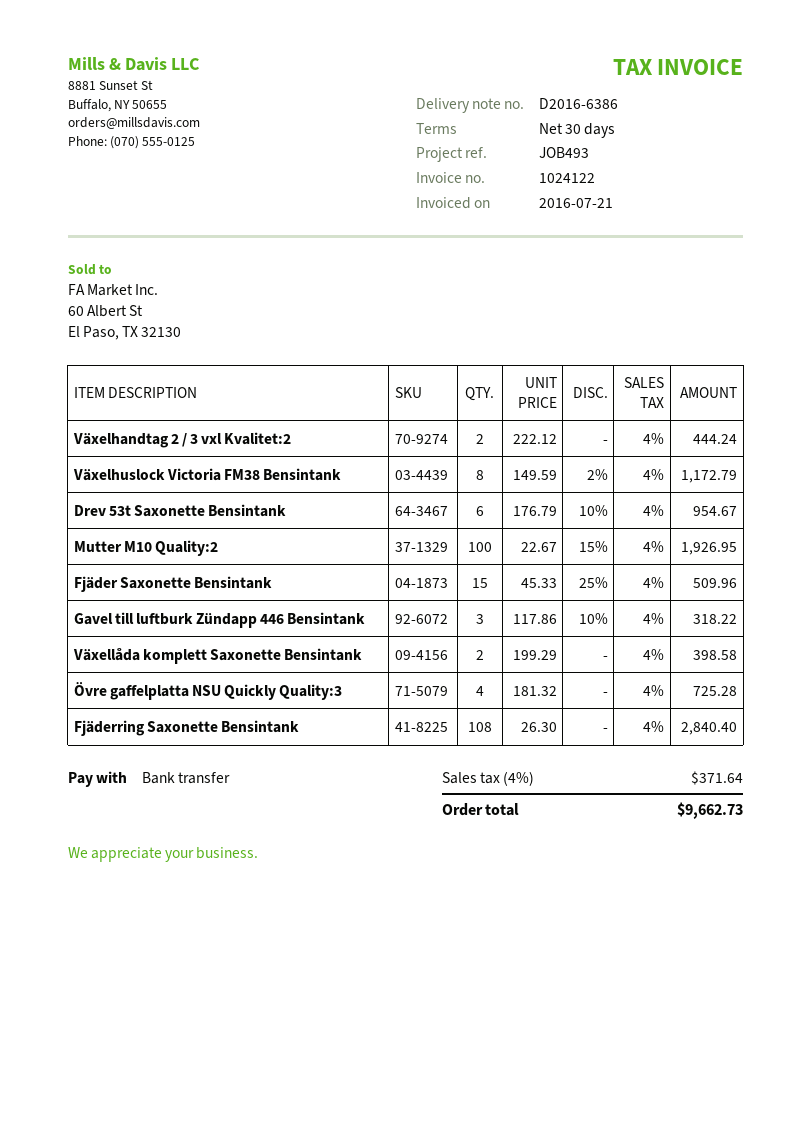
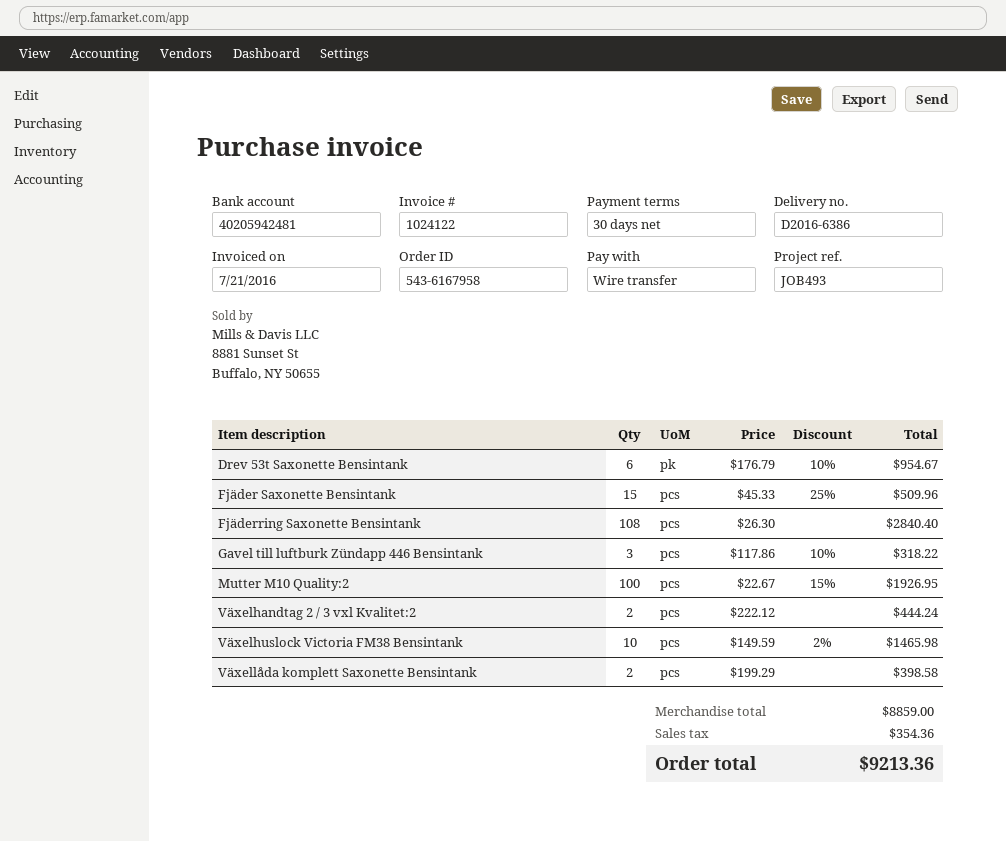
Växelhuslock Victoria FM38 Bensintank: 8 x 149.59 - 2% = 1172.79 -> 10 x 149.59 - 2% = 1465.98
Övre gaffelplatta NSU Quickly Quality:3: 4 x 181.32 = 725.28 -> none
tax: 371.64 -> 354.36
total: 9662.73 -> 9213.36

